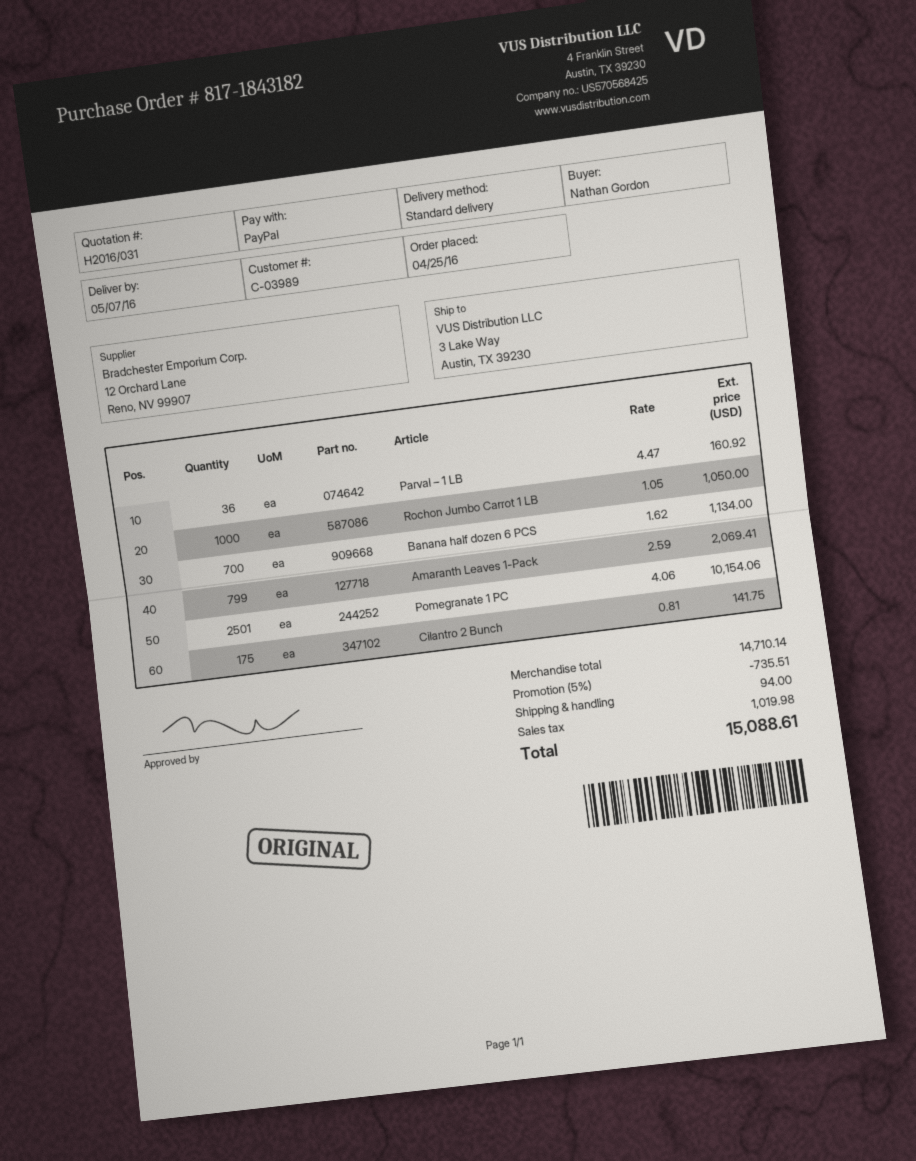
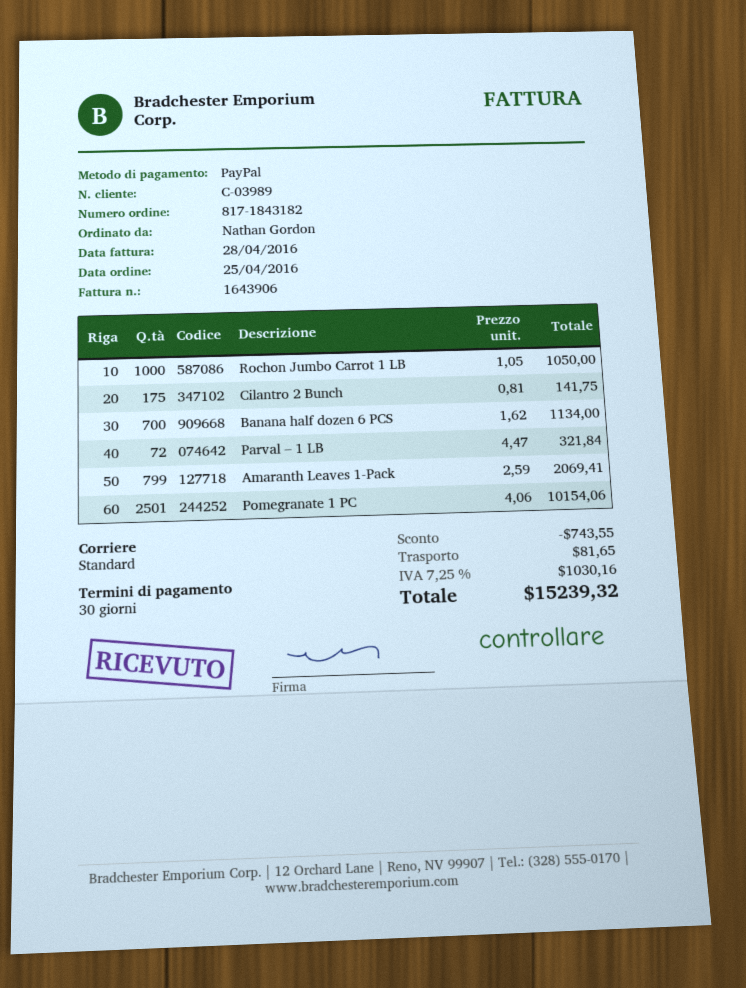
Parval – 1 LB: 36 x 4.47 = 160.92 -> 72 x 4.47 = 321.84
discount: 735.51 -> 743.55
shipping: 94.00 -> 81.65
tax: 1019.98 -> 1030.16
total: 15088.61 -> 15239.32

